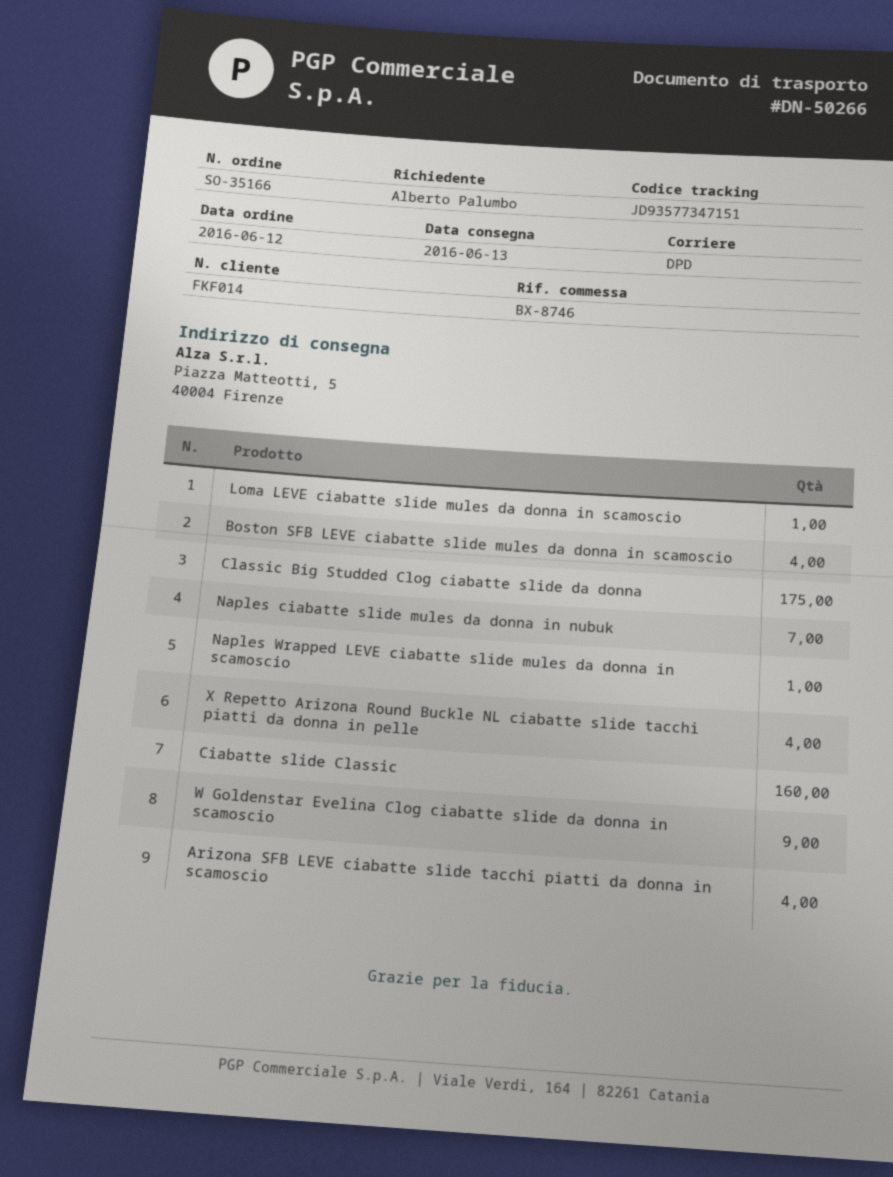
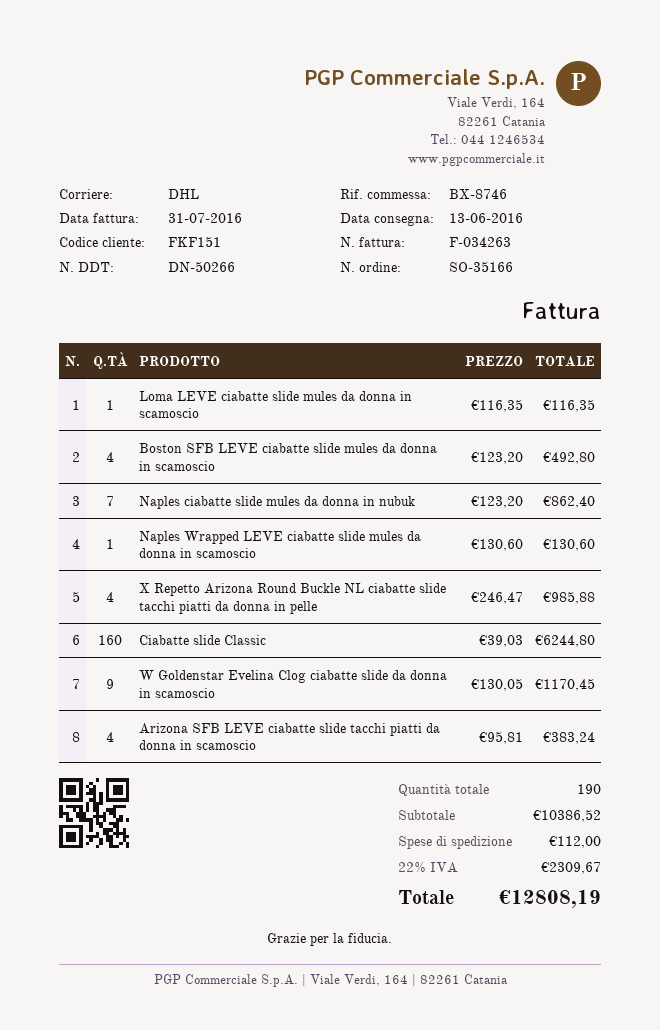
customer number: FKF014 -> FKF151
shipping method: DPD -> DHL
Classic Big Studded Clog ciabatte slide da donna: 175 -> none

